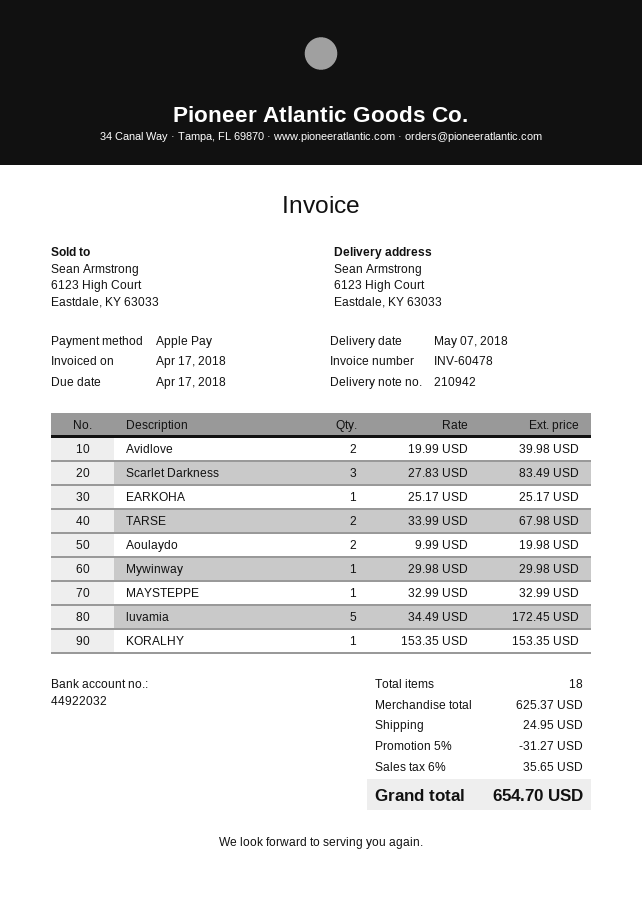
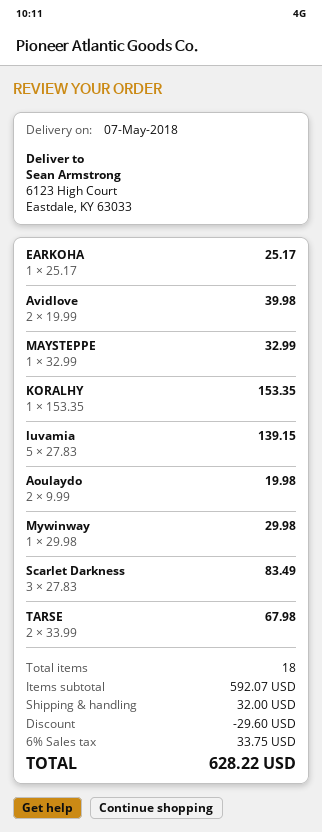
luvamia: 5 x 34.49 = 172.45 -> 5 x 27.83 = 139.15
subtotal: 625.37 -> 592.07
discount: 31.27 -> 29.60
shipping: 24.95 -> 32.00
tax: 6% = 35.65 -> 6% = 33.75
total: 654.70 -> 628.22

